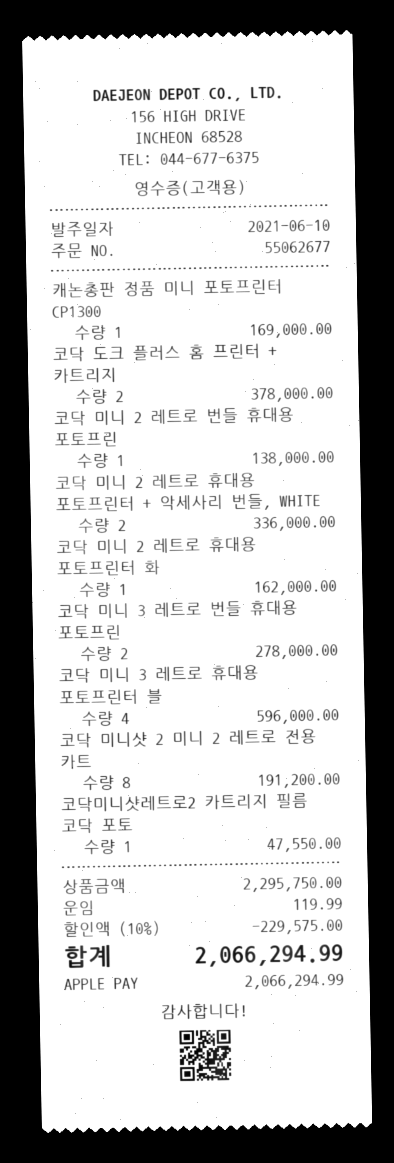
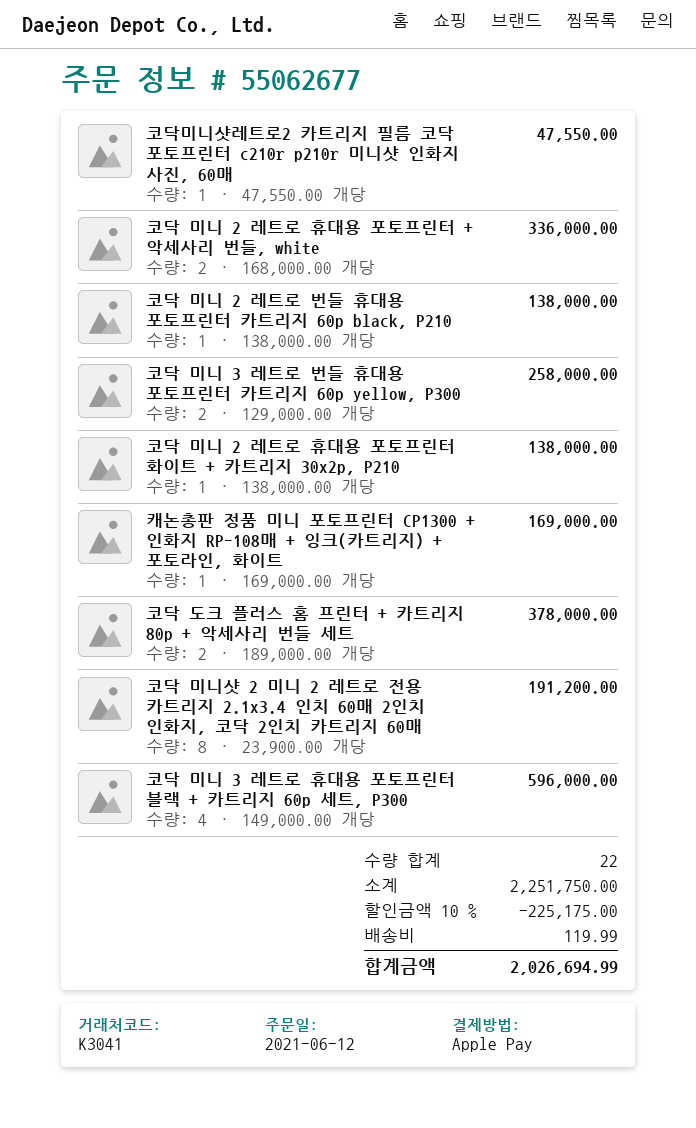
order date: 2021-06-10 -> 2021-06-12
코닥 미니 2 레트로 휴대용 포토프린터 화: 1 for 162000.00 -> 1 for 138000.00
코닥 미니 3 레트로 번들 휴대용 포토프린: 2 for 278000.00 -> 2 for 258000.00
subtotal: 2295750.00 -> 2251750.00
discount: 10% = 229575.00 -> 10% = 225175.00
total: 2066294.99 -> 2026694.99

